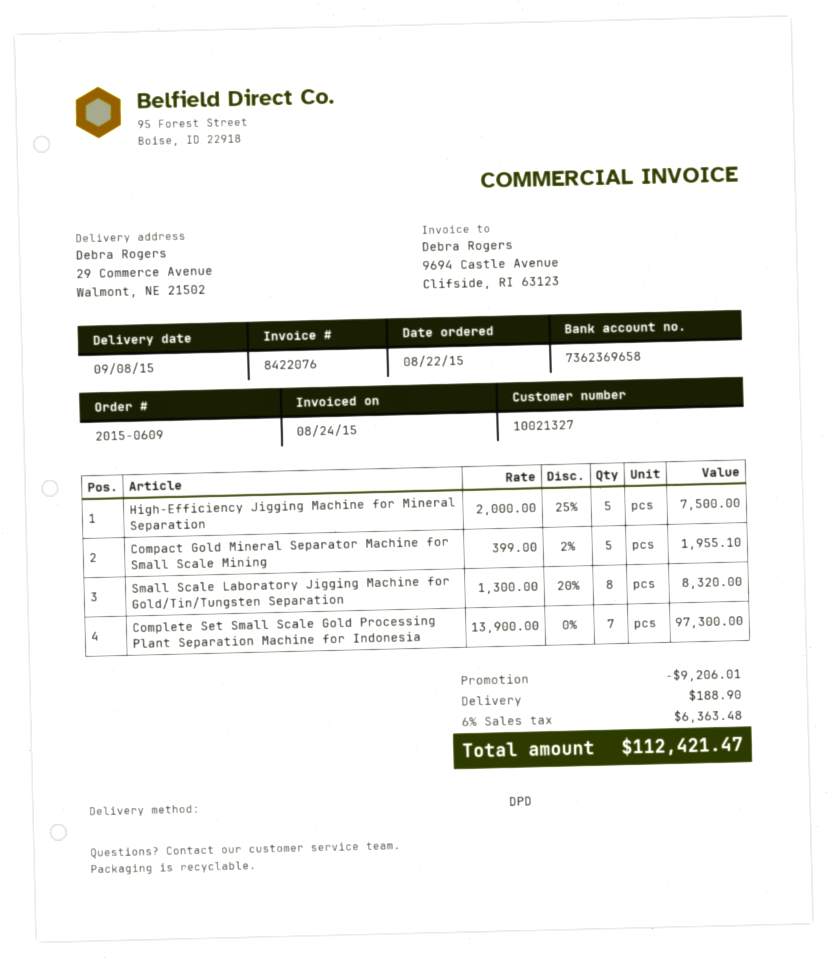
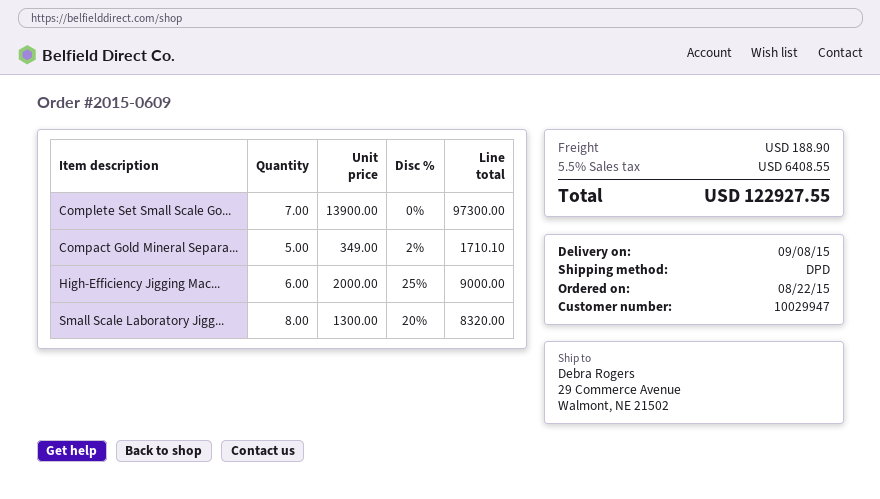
customer number: 10021327 -> 10029947
High-Efficiency Jigging Machine for Mineral Separation: 5 x 2000.00 - 25% = 7500.00 -> 6 x 2000.00 - 25% = 9000.00
Compact Gold Mineral Separator Machine for Small Scale Mining: 5 x 399.00 - 2% = 1955.10 -> 5 x 349.00 - 2% = 1710.10
discount: 9206.01 -> none
tax: 6% = 6363.48 -> 5.5% = 6408.55
total: 112421.47 -> 122927.55

